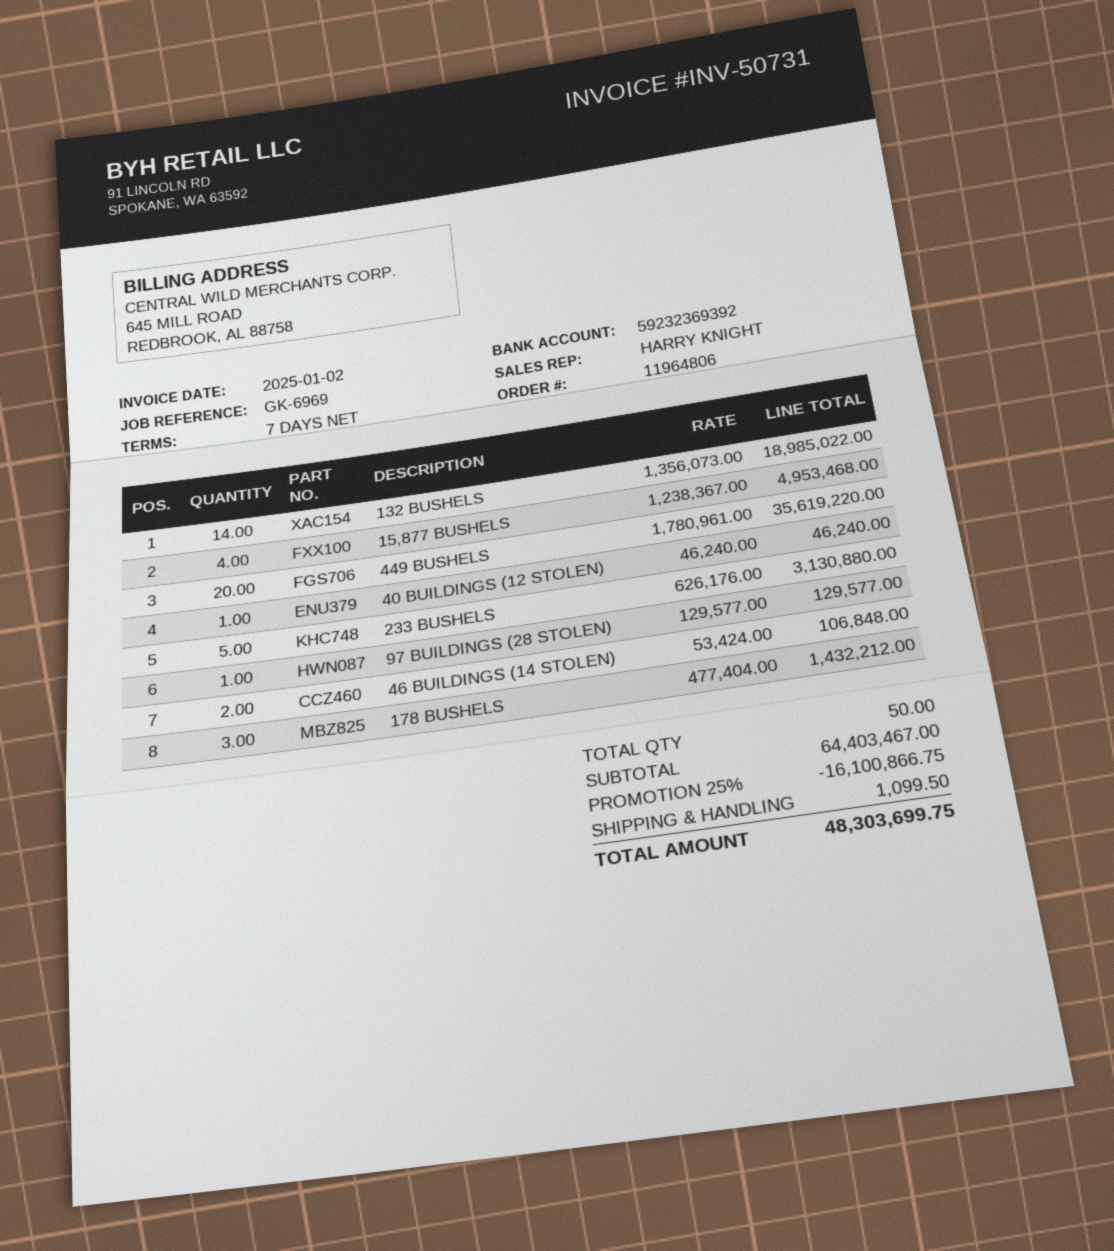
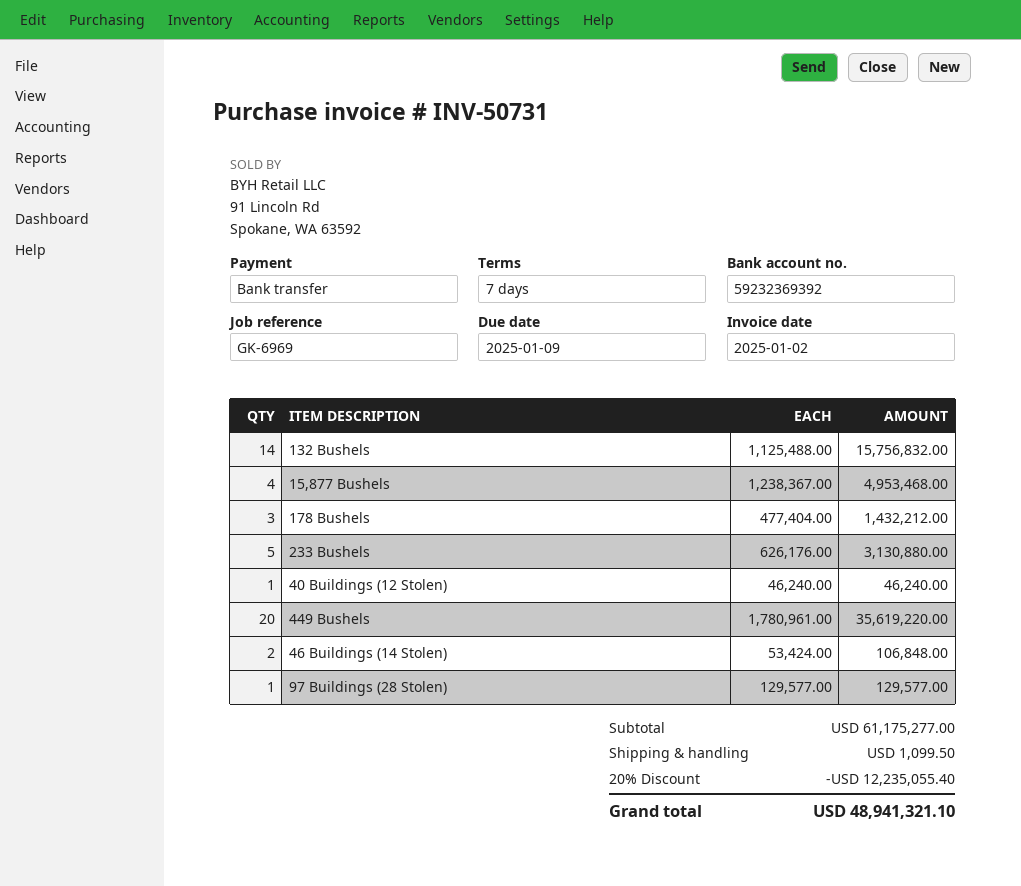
132 BUSHELS: 14 x 1356073.00 = 18985022.00 -> 14 x 1125488.00 = 15756832.00
subtotal: 64403467.00 -> 61175277.00
discount: 25% = 16100866.75 -> 20% = 12235055.40
total: 48303699.75 -> 48941321.10

